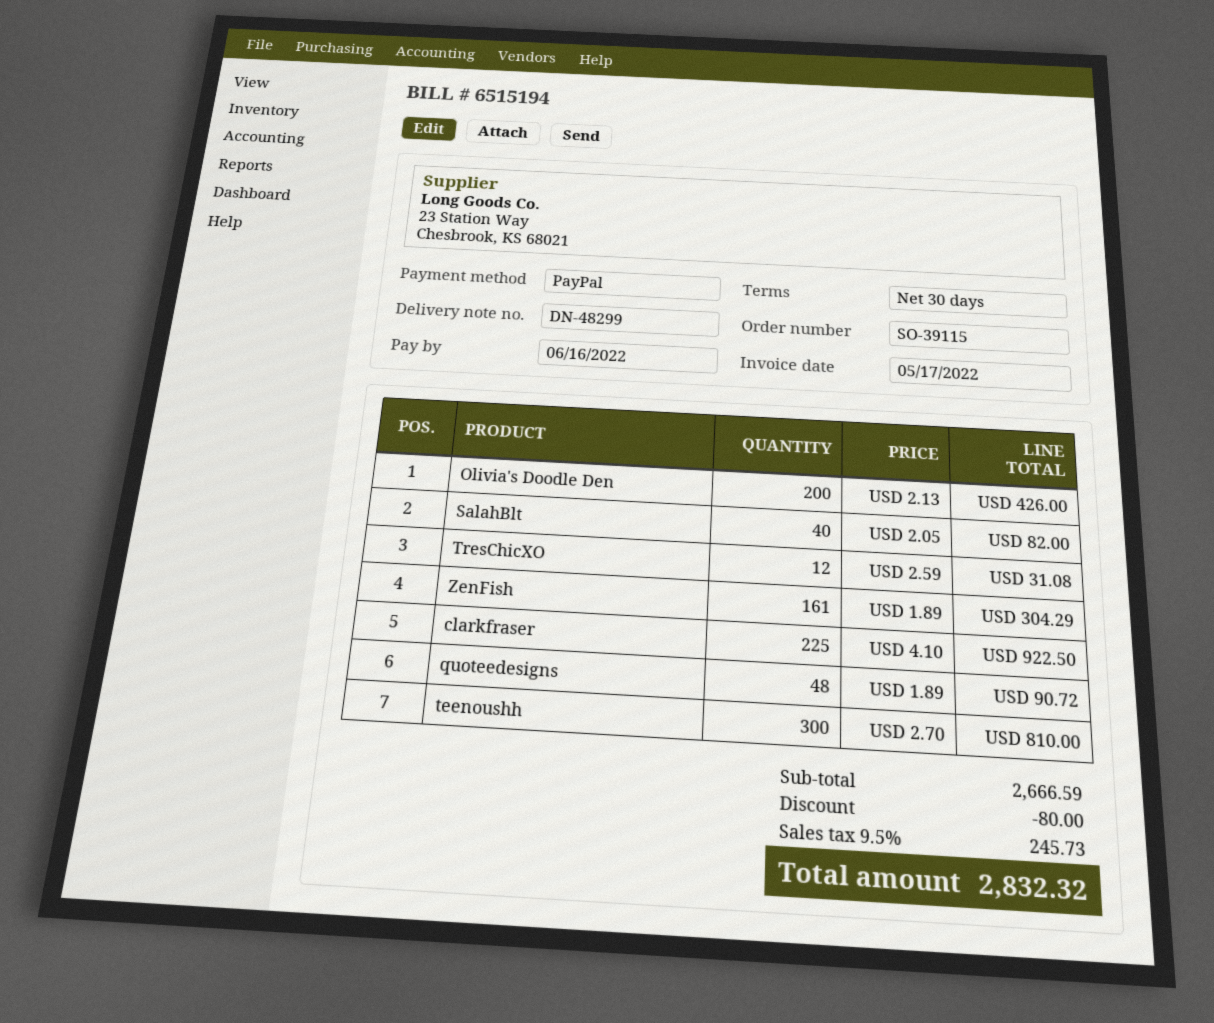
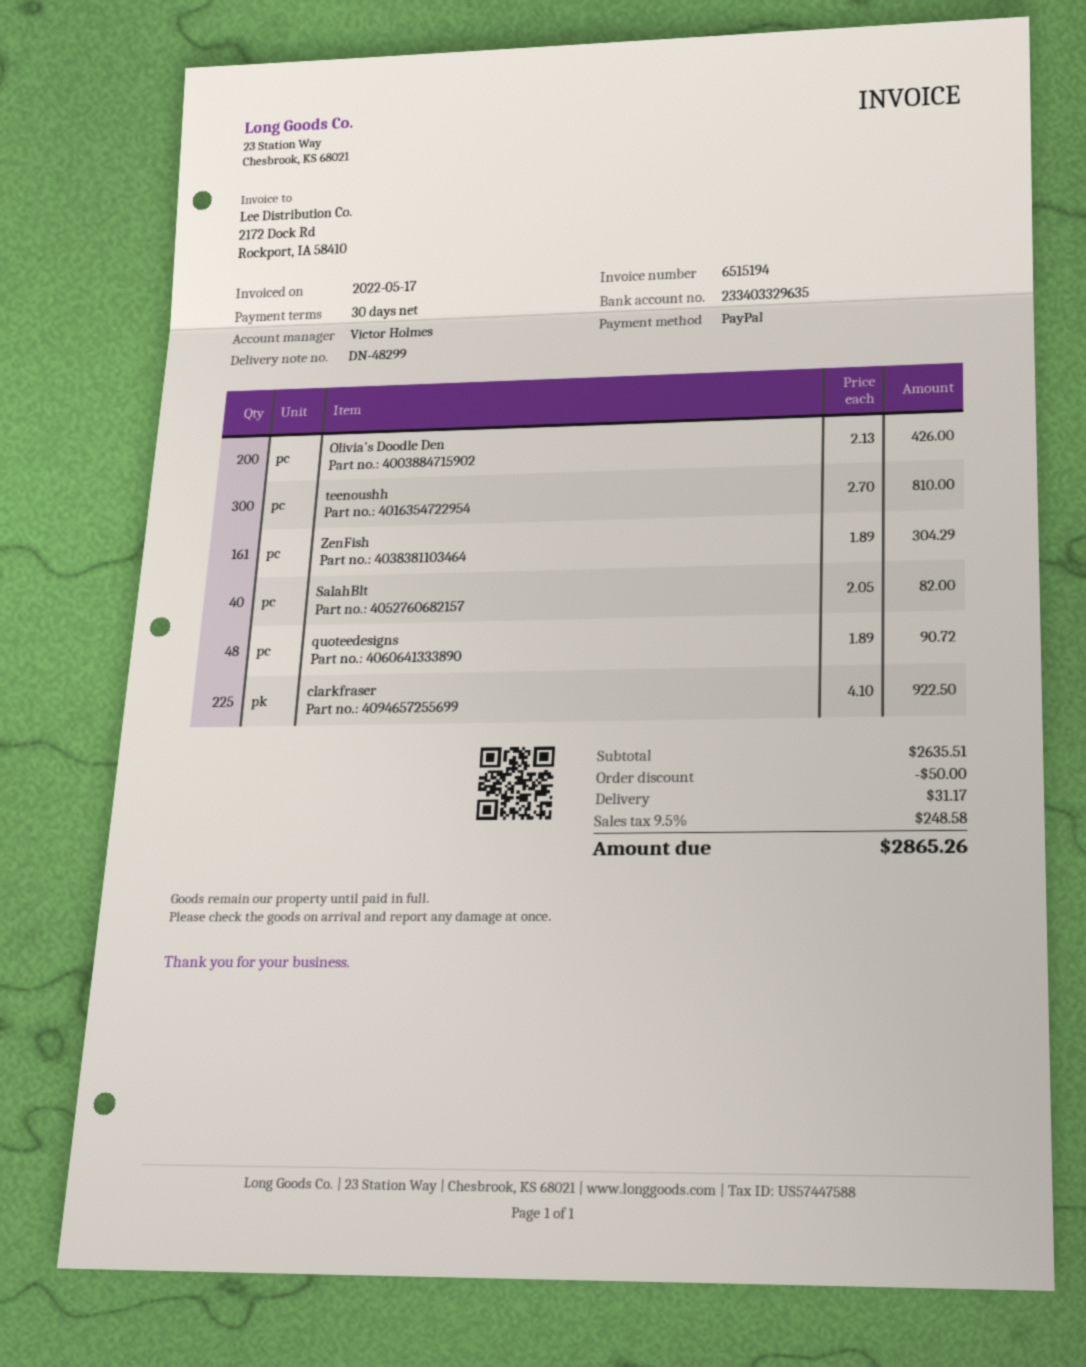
TresChicXO: 12 x 2.59 = 31.08 -> none
subtotal: 2666.59 -> 2635.51
discount: 80.00 -> 50.00
shipping: none -> 31.17
tax: 9.5% = 245.73 -> 9.5% = 248.58
total: 2832.32 -> 2865.26

